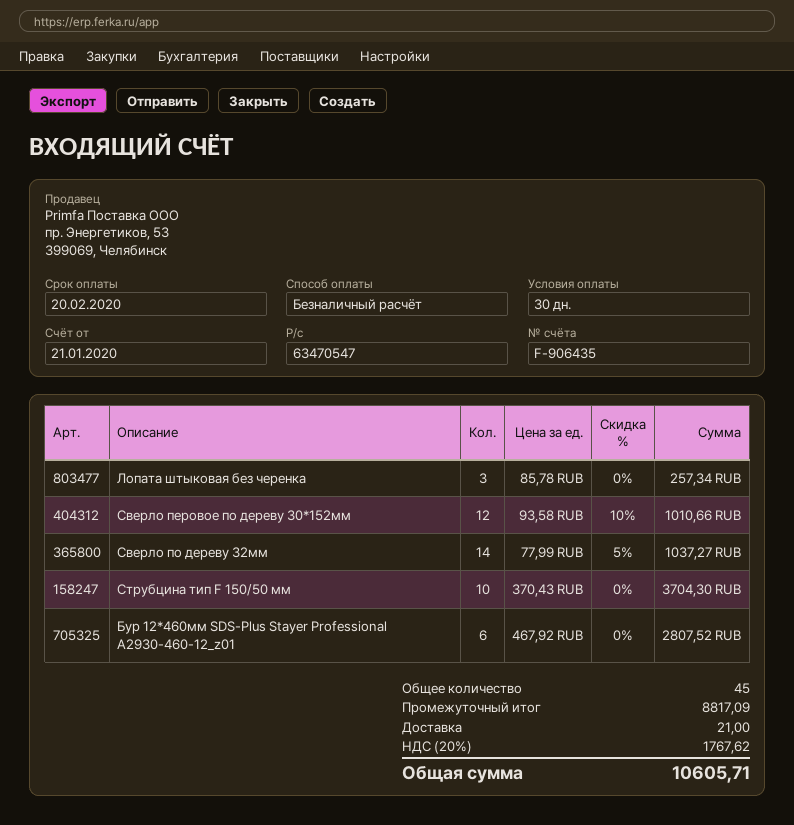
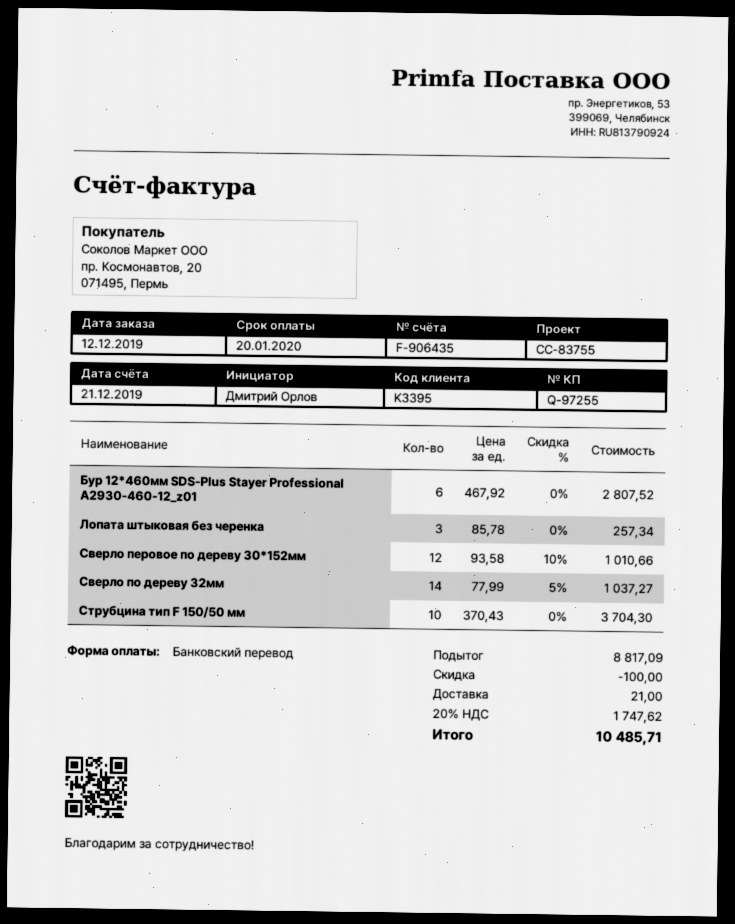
invoice date: 2020-01-21 -> 2019-12-21
due date: 2020-02-20 -> 2020-01-20
discount: none -> 100.00
tax: 20% = 1767.62 -> 20% = 1747.62
total: 10605.71 -> 10485.71

